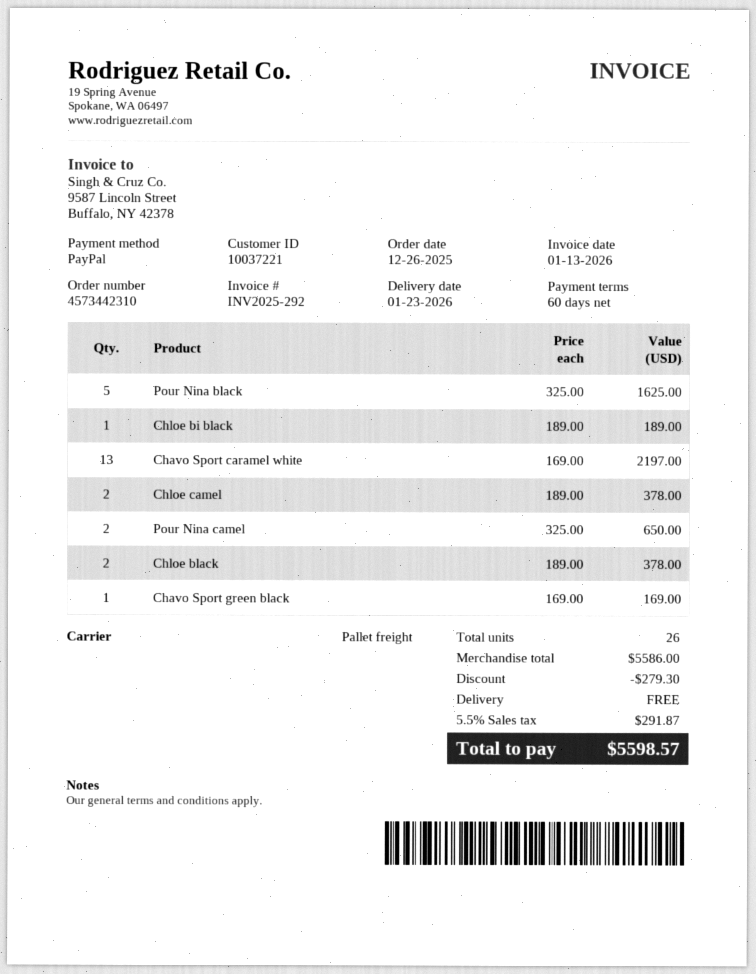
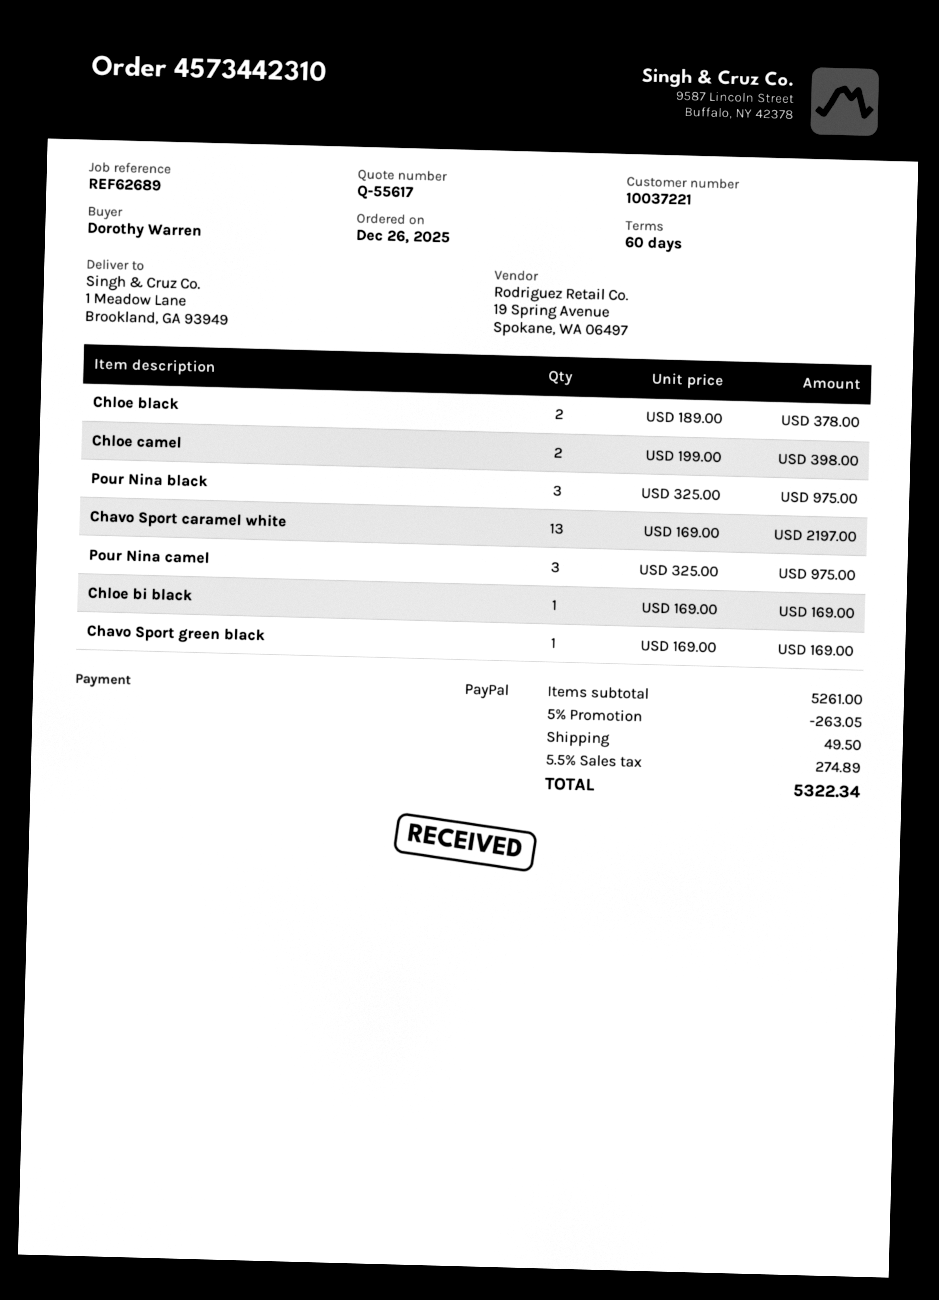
Pour Nina black: 5 x 325.00 = 1625.00 -> 3 x 325.00 = 975.00
Chloe bi black: 1 x 189.00 = 189.00 -> 1 x 169.00 = 169.00
Chloe camel: 2 x 189.00 = 378.00 -> 2 x 199.00 = 398.00
Pour Nina camel: 2 x 325.00 = 650.00 -> 3 x 325.00 = 975.00
subtotal: 5586.00 -> 5261.00
discount: 279.30 -> 263.05
shipping: 0.00 -> 49.50
tax: 5.5% = 291.87 -> 5.5% = 274.89
total: 5598.57 -> 5322.34

